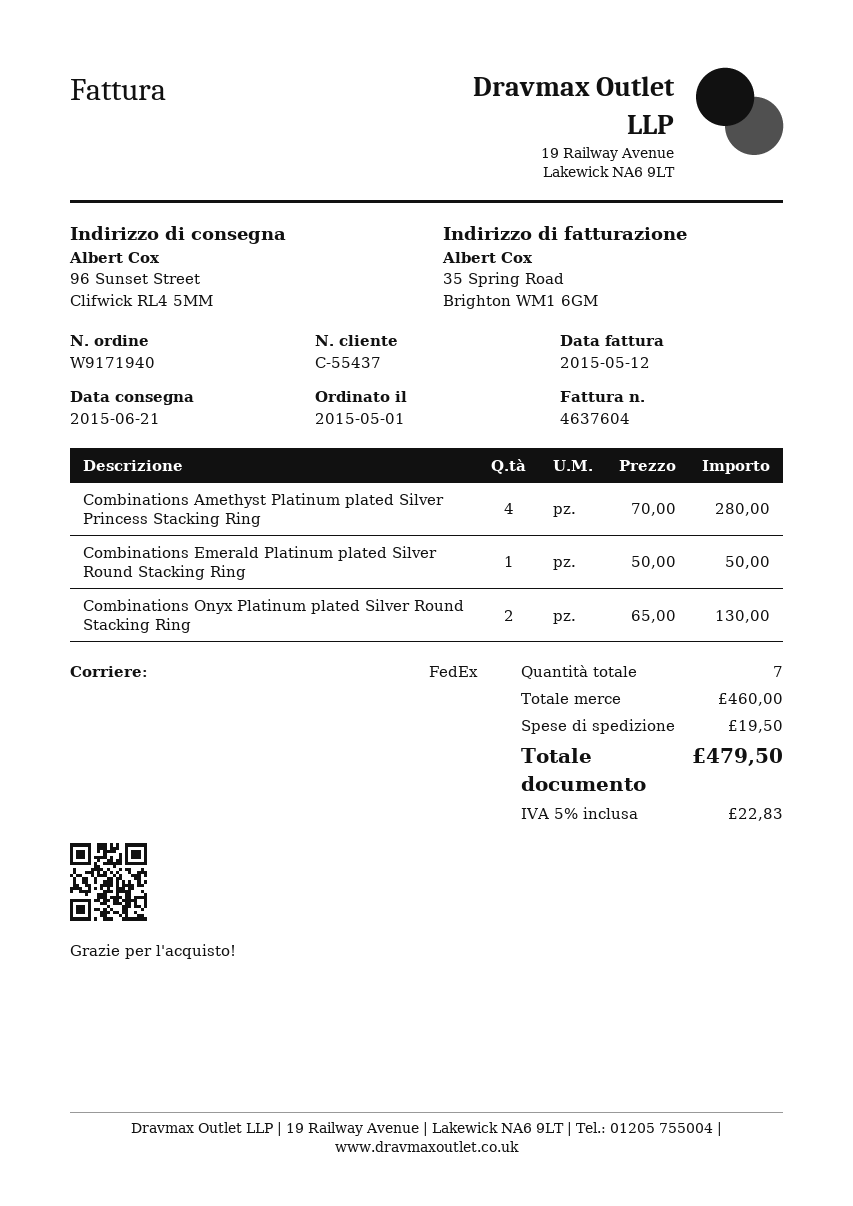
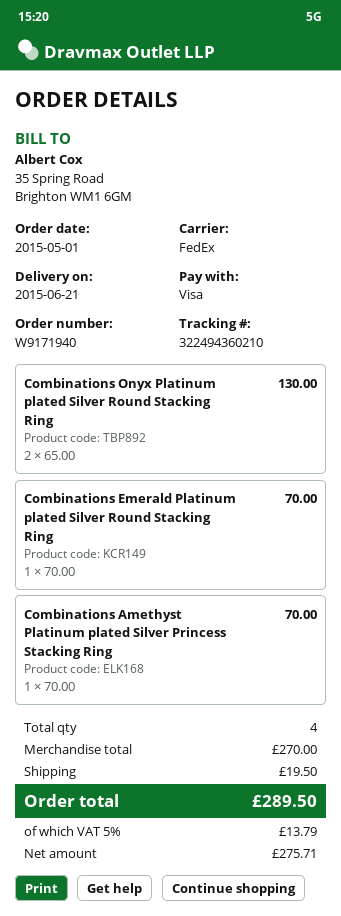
Combinations Amethyst Platinum plated Silver Princess Stacking Ring: 4 x 70.00 = 280.00 -> 1 x 70.00 = 70.00
Combinations Emerald Platinum plated Silver Round Stacking Ring: 1 x 50.00 = 50.00 -> 1 x 70.00 = 70.00
total quantity: 7 -> 4
subtotal: 460.00 -> 270.00
tax: 5% = 22.83 -> 5% = 13.79
total: 479.50 -> 289.50

